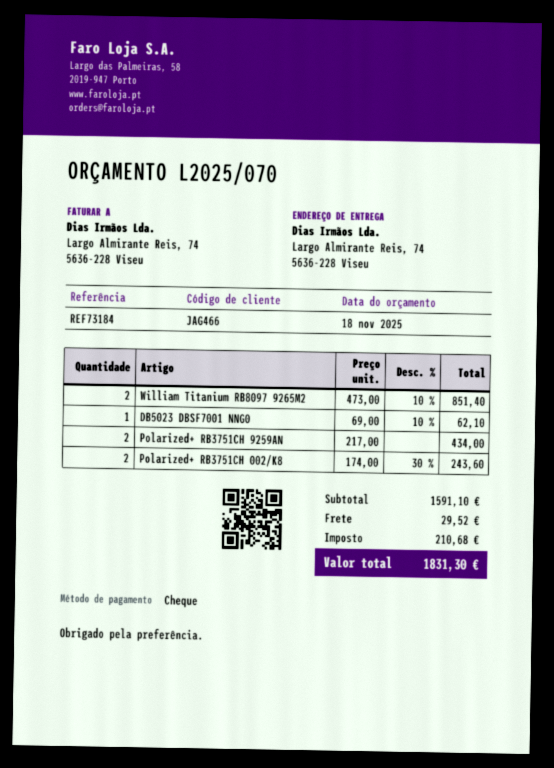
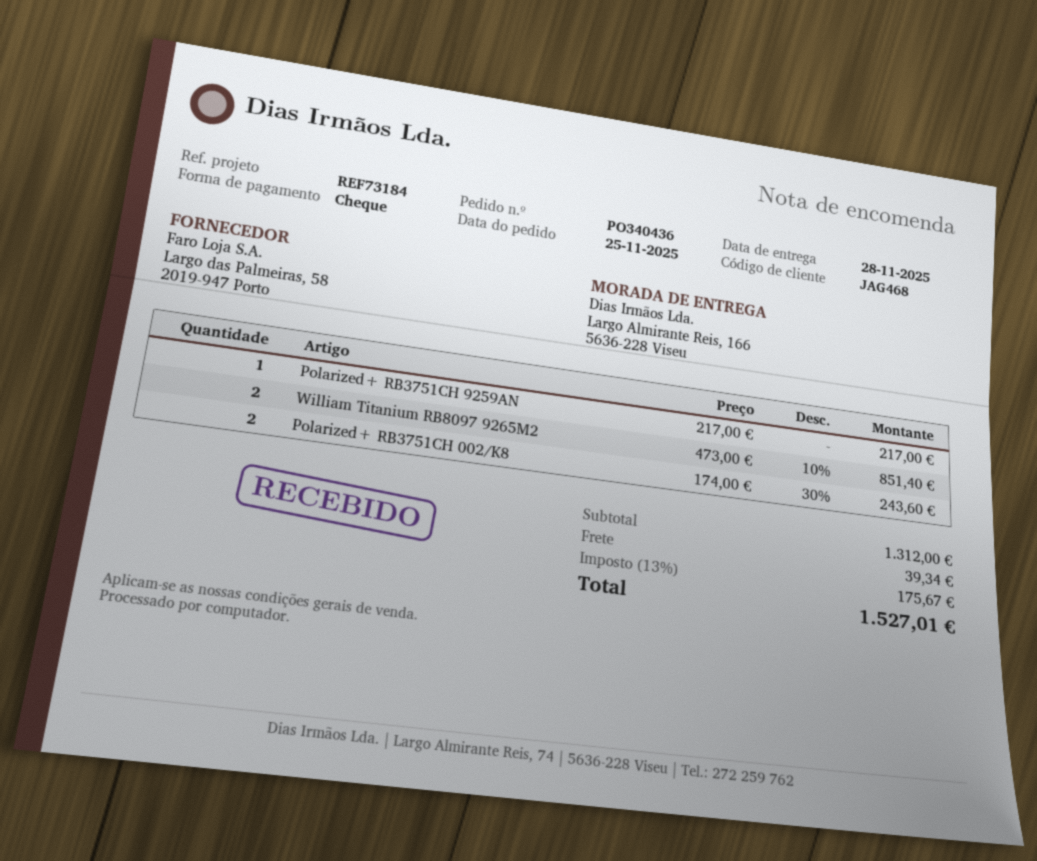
customer number: JAG466 -> JAG468
ship to: Largo Almirante Reis, 74, 5636-228 Viseu -> Largo Almirante Reis, 166, 5636-228 Viseu
DB5023 DBSF7001 NNG0: 1 x 69.00 - 10% = 62.10 -> none
Polarized+ RB3751CH 9259AN: 2 x 217.00 = 434.00 -> 1 x 217.00 = 217.00
subtotal: 1591.10 -> 1312.00
shipping: 29.52 -> 39.34
tax: 210.68 -> 175.67
total: 1831.30 -> 1527.01

